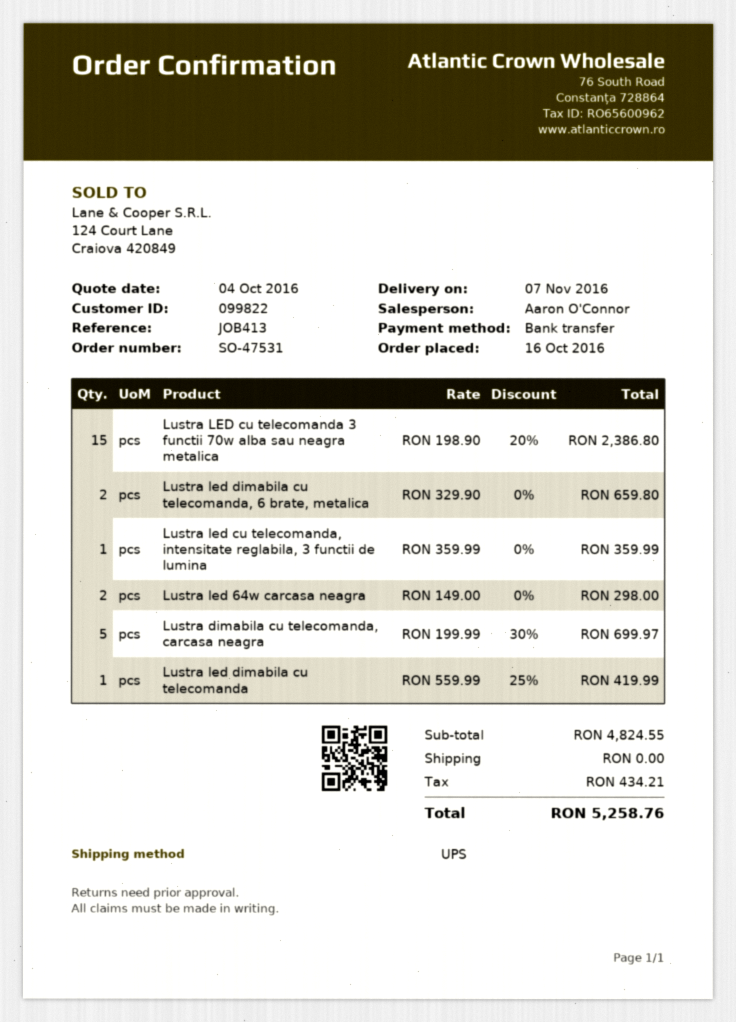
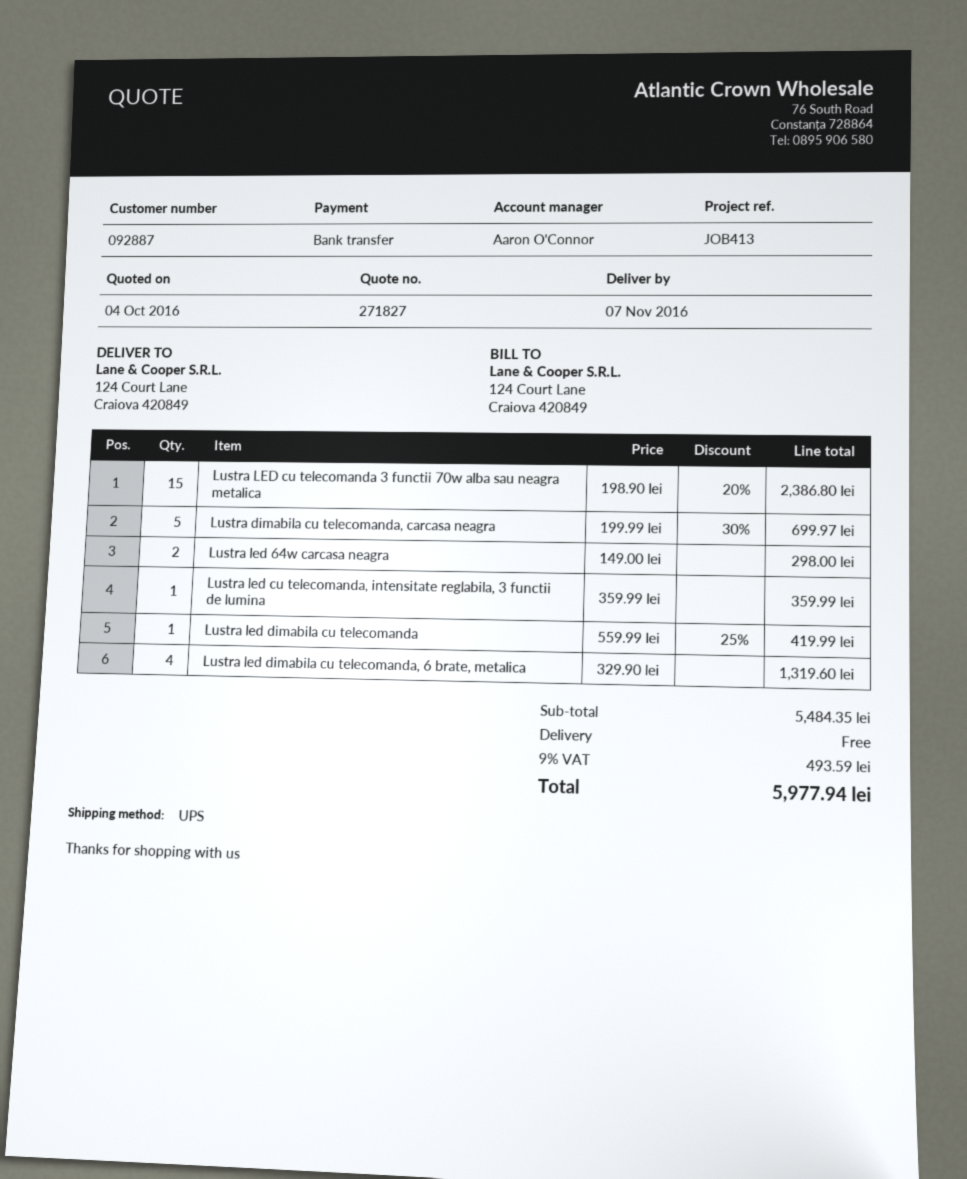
customer number: 099822 -> 092887
Lustra led dimabila cu telecomanda, 6 brate, metalica: 2 x 329.90 = 659.80 -> 4 x 329.90 = 1319.60
subtotal: 4824.55 -> 5484.35
tax: 434.21 -> 493.59
total: 5258.76 -> 5977.94

